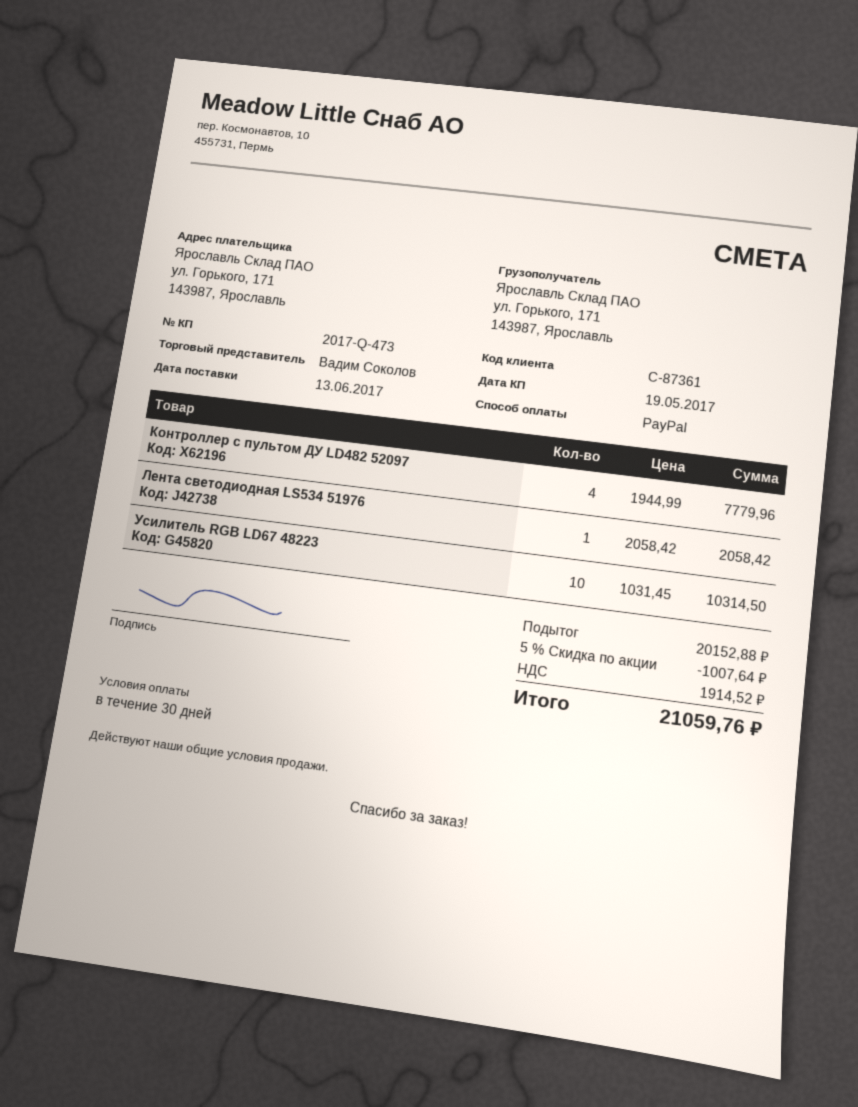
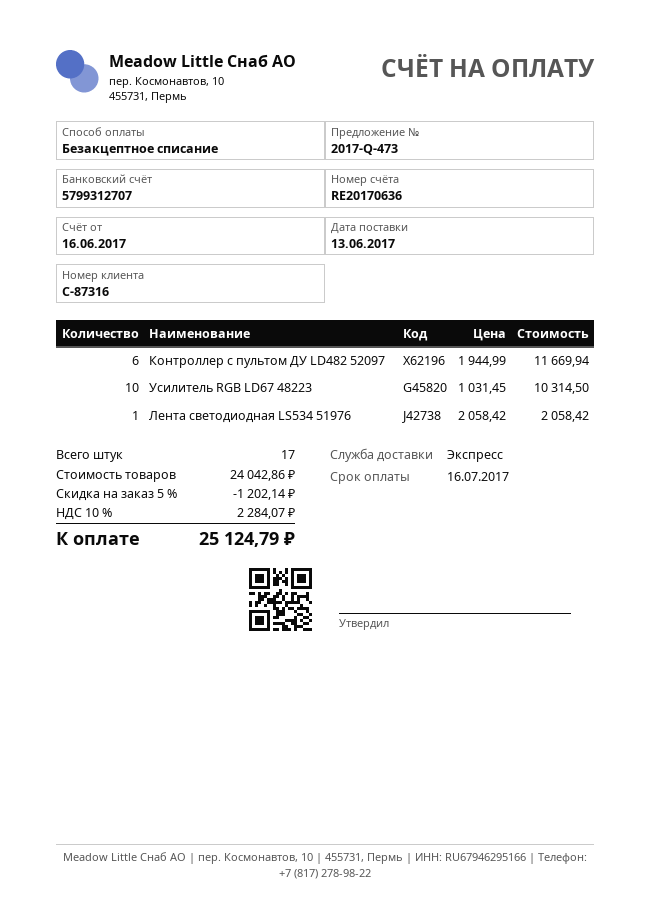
customer number: C-87361 -> C-87316
payment method: PayPal -> direct debit
Контроллер с пультом ДУ LD482 52097: 4 x 1944.99 = 7779.96 -> 6 x 1944.99 = 11669.94
subtotal: 20152.88 -> 24042.86
discount: 5% = 1007.64 -> 5% = 1202.14
tax: 1914.52 -> 2284.07
total: 21059.76 -> 25124.79

